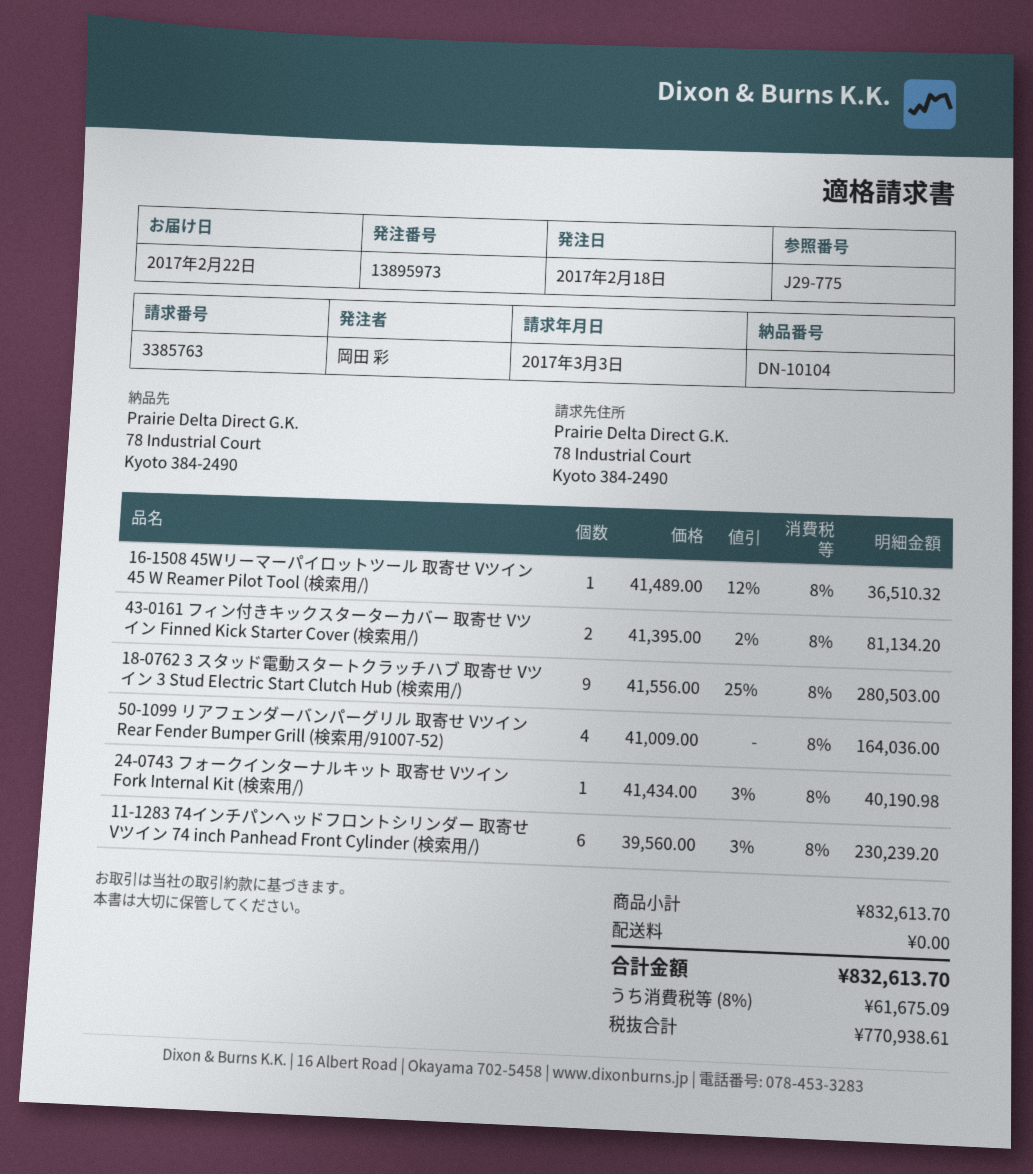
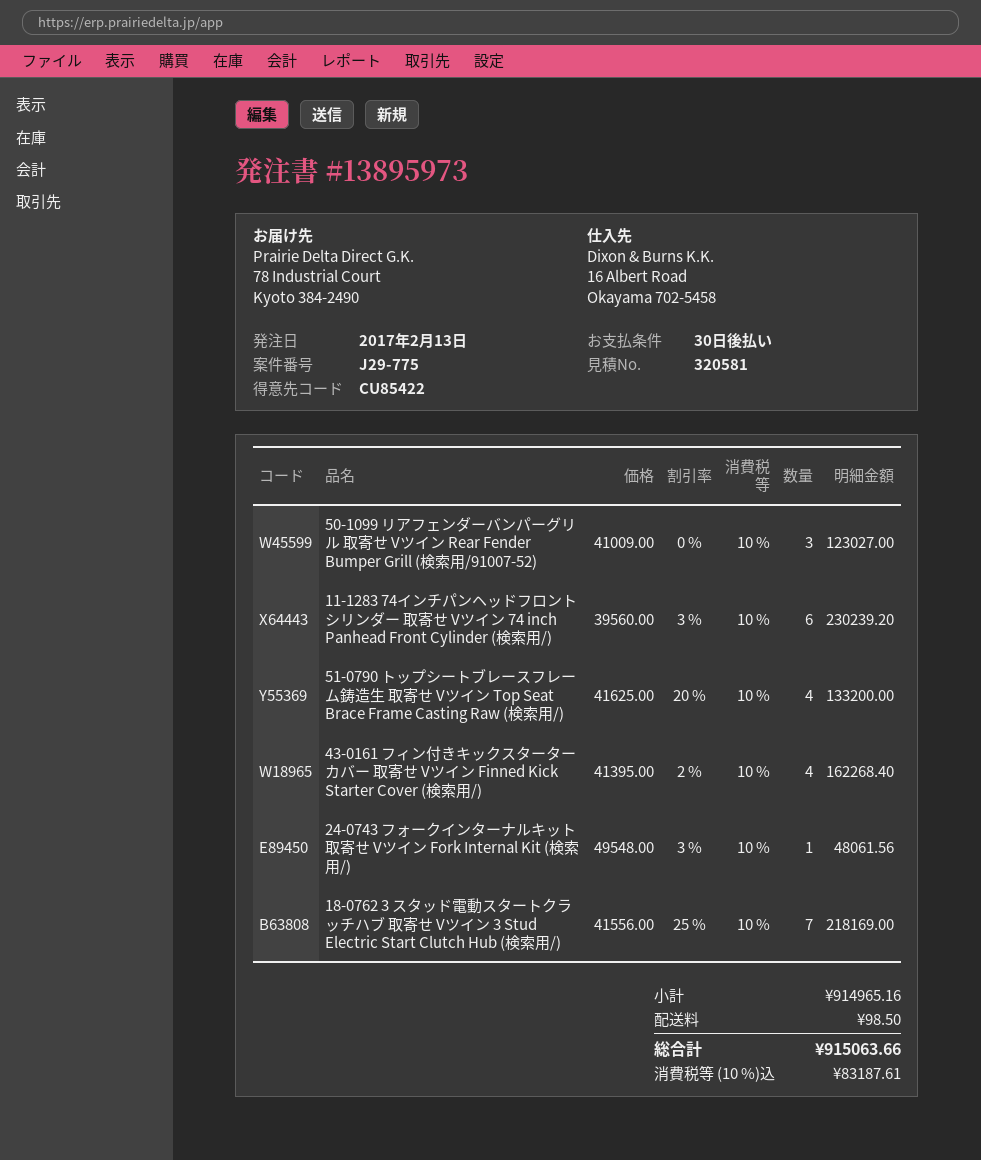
order date: 2017-02-18 -> 2017-02-13
16-1508 45Wリーマーパイロットツール 取寄せ Vツイン 45 W Reamer Pilot Tool (検索用/): 1 x 41489.00 - 12% = 36510.32 -> none
43-0161 フィン付きキックスターターカバー 取寄せ Vツイン Finned Kick Starter Cover (検索用/): 2 x 41395.00 - 2% = 81134.20 -> 4 x 41395.00 - 2% = 162268.40
18-0762 3 スタッド電動スタートクラッチハブ 取寄せ Vツイン 3 Stud Electric Start Clutch Hub (検索用/): 9 x 41556.00 - 25% = 280503.00 -> 7 x 41556.00 - 25% = 218169.00
50-1099 リアフェンダーバンパーグリル 取寄せ Vツイン Rear Fender Bumper Grill (検索用/91007-52): 4 x 41009.00 = 164036.00 -> 3 x 41009.00 = 123027.00
24-0743 フォークインターナルキット 取寄せ Vツイン Fork Internal Kit (検索用/): 1 x 41434.00 - 3% = 40190.98 -> 1 x 49548.00 - 3% = 48061.56
51-0790 トップシートブレースフレーム鋳造生 取寄せ Vツイン Top Seat Brace Frame Casting Raw (検索用/): none -> 4 x 41625.00 - 20% = 133200.00
subtotal: 832613.70 -> 914965.16
shipping: 0.00 -> 98.50
tax: 8% = 61675.09 -> 10% = 83187.61
total: 832613.70 -> 915063.66

